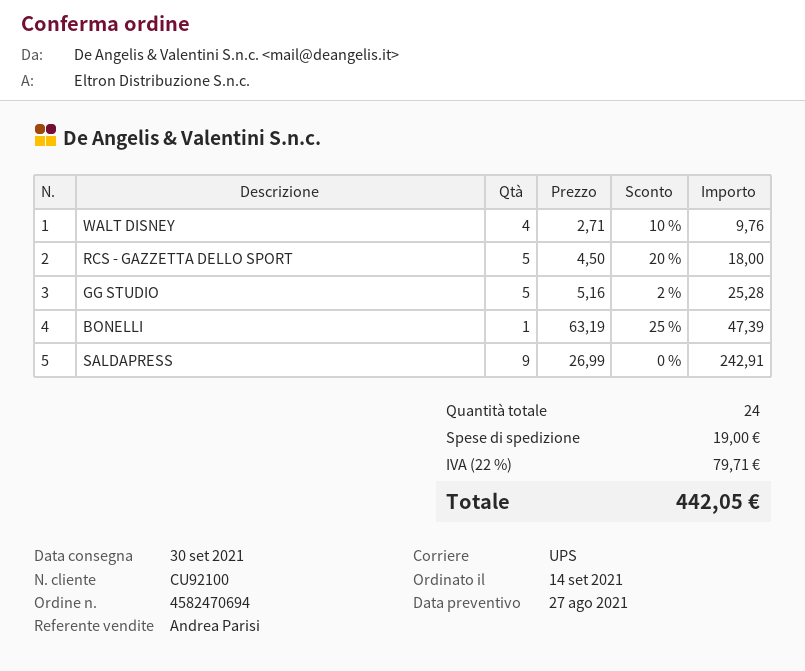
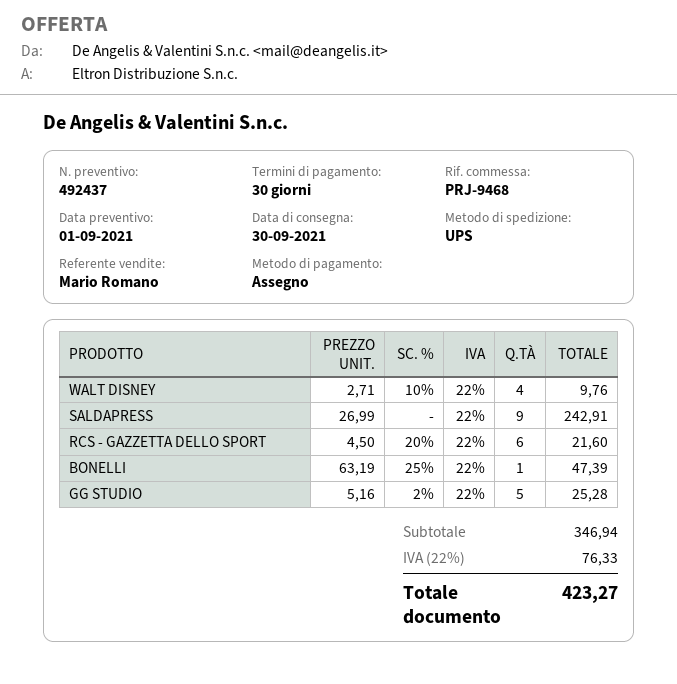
quote date: 2021-08-27 -> 2021-09-01
sales rep: Andrea Parisi -> Mario Romano
RCS - GAZZETTA DELLO SPORT: 5 x 4.50 - 20% = 18.00 -> 6 x 4.50 - 20% = 21.60
shipping: 19.00 -> none
tax: 22% = 79.71 -> 22% = 76.33
total: 442.05 -> 423.27

